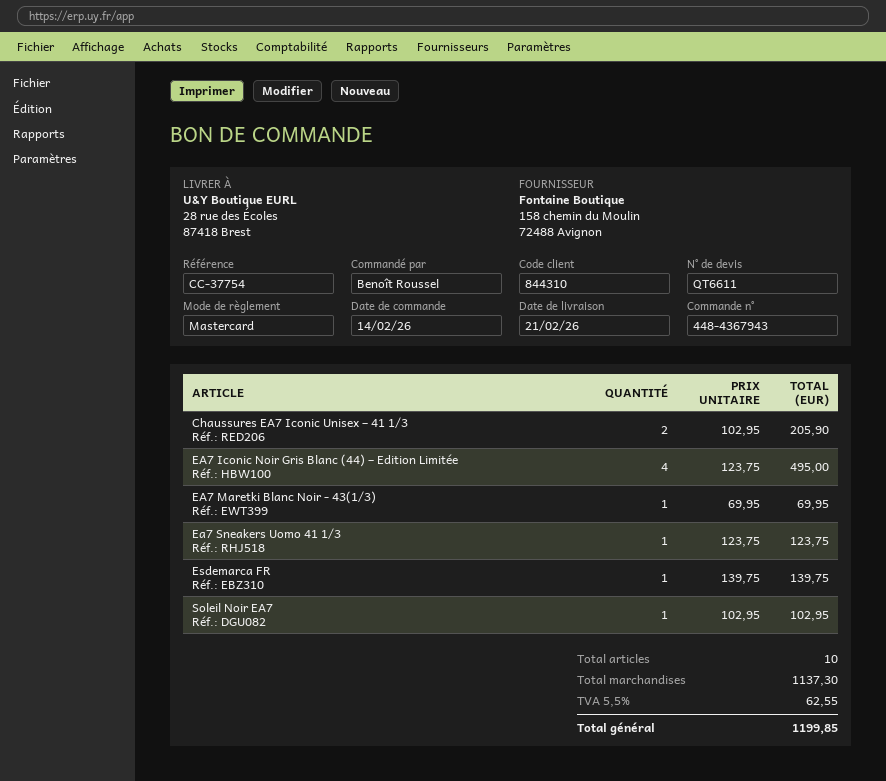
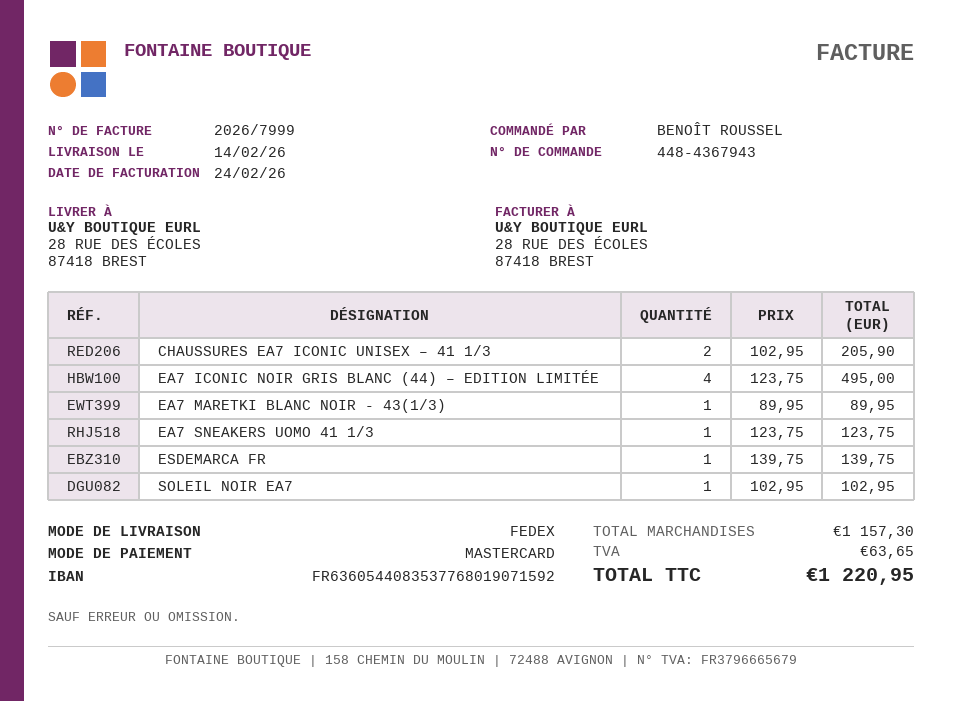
delivery date: 2026-02-21 -> 2026-02-14
EA7 Maretki Blanc Noir - 43(1/3): 1 x 69.95 = 69.95 -> 1 x 89.95 = 89.95
subtotal: 1137.30 -> 1157.30
tax: 62.55 -> 63.65
total: 1199.85 -> 1220.95

